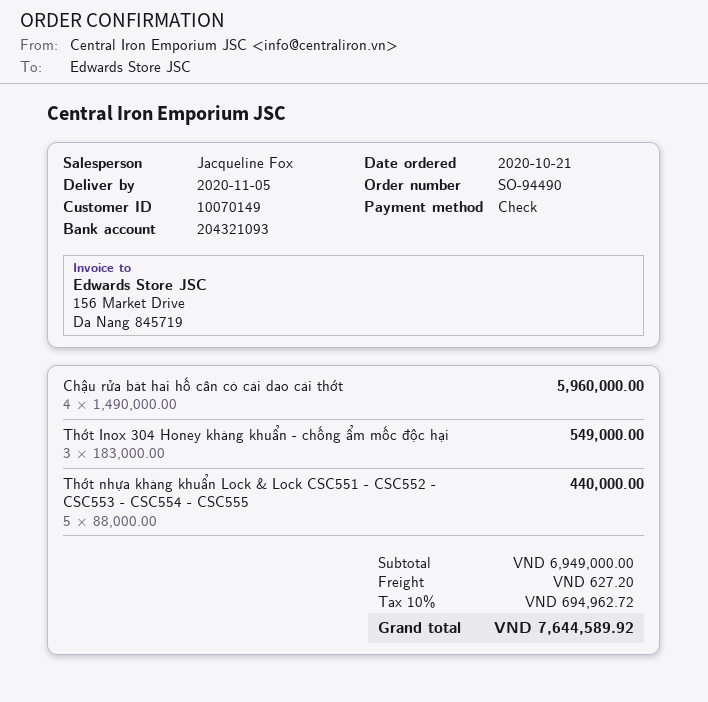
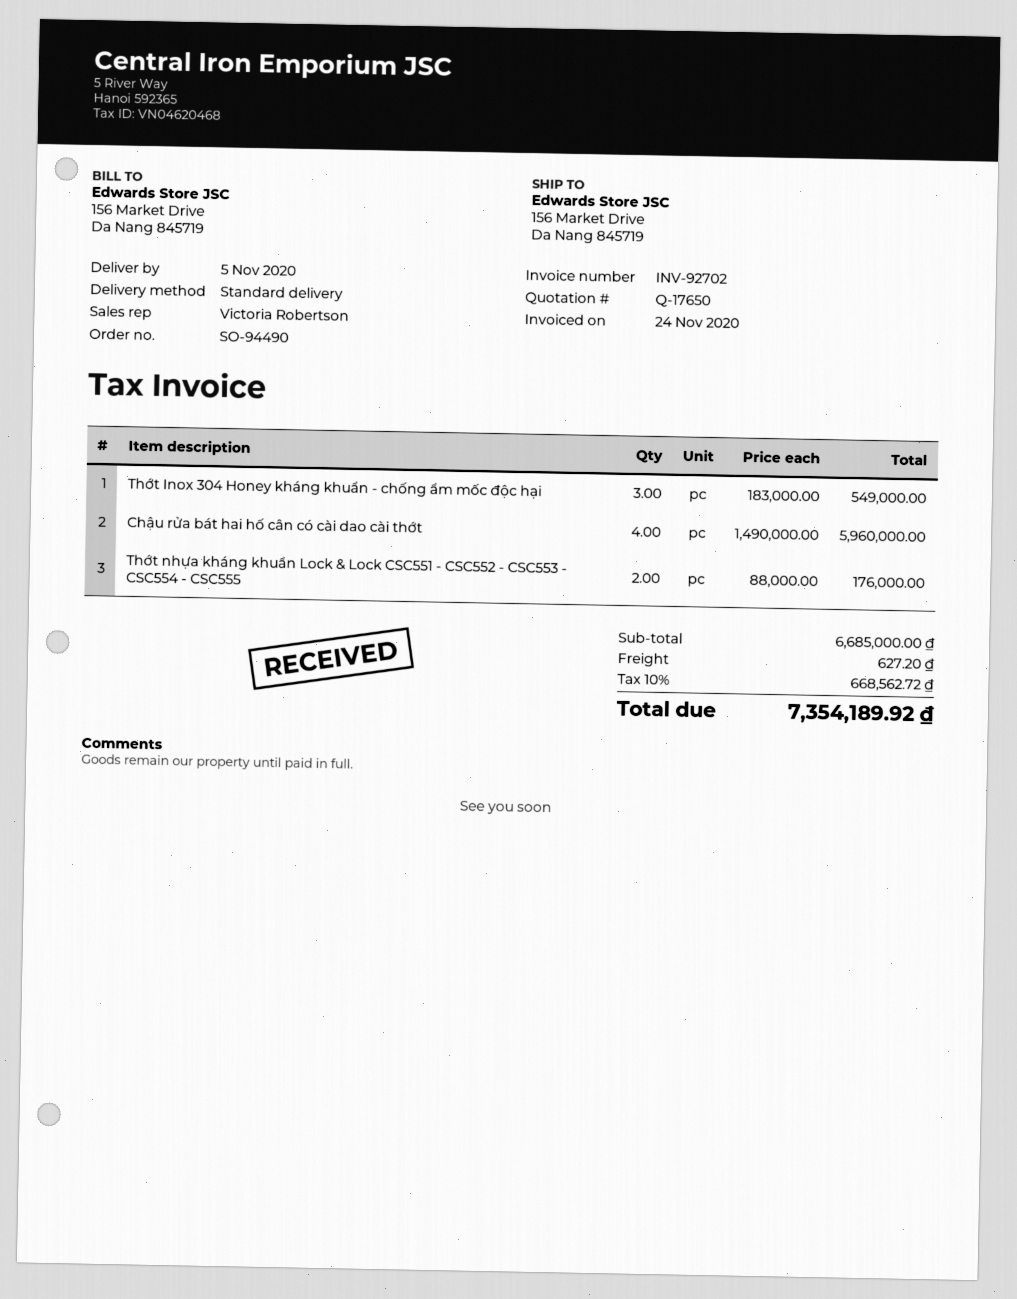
sales rep: Jacqueline Fox -> Victoria Robertson
Thớt nhựa kháng khuẩn Lock & Lock CSC551 - CSC552 - CSC553 - CSC554 - CSC555: 5 x 88000.00 = 440000.00 -> 2 x 88000.00 = 176000.00
subtotal: 6949000.00 -> 6685000.00
tax: 10% = 694962.72 -> 10% = 668562.72
total: 7644589.92 -> 7354189.92

